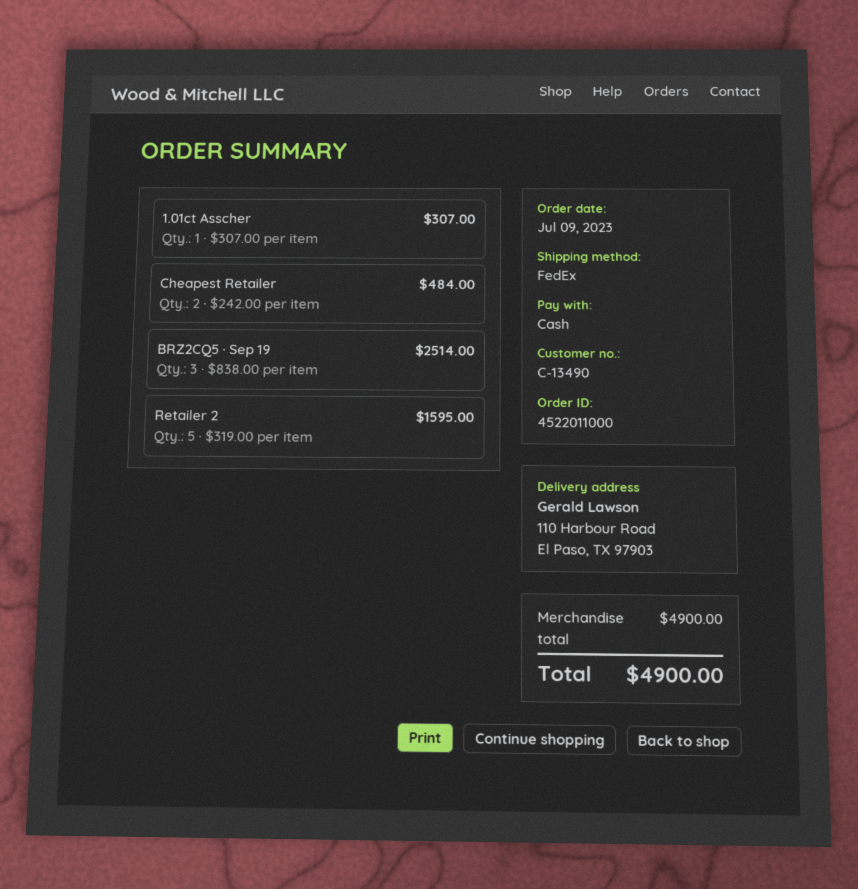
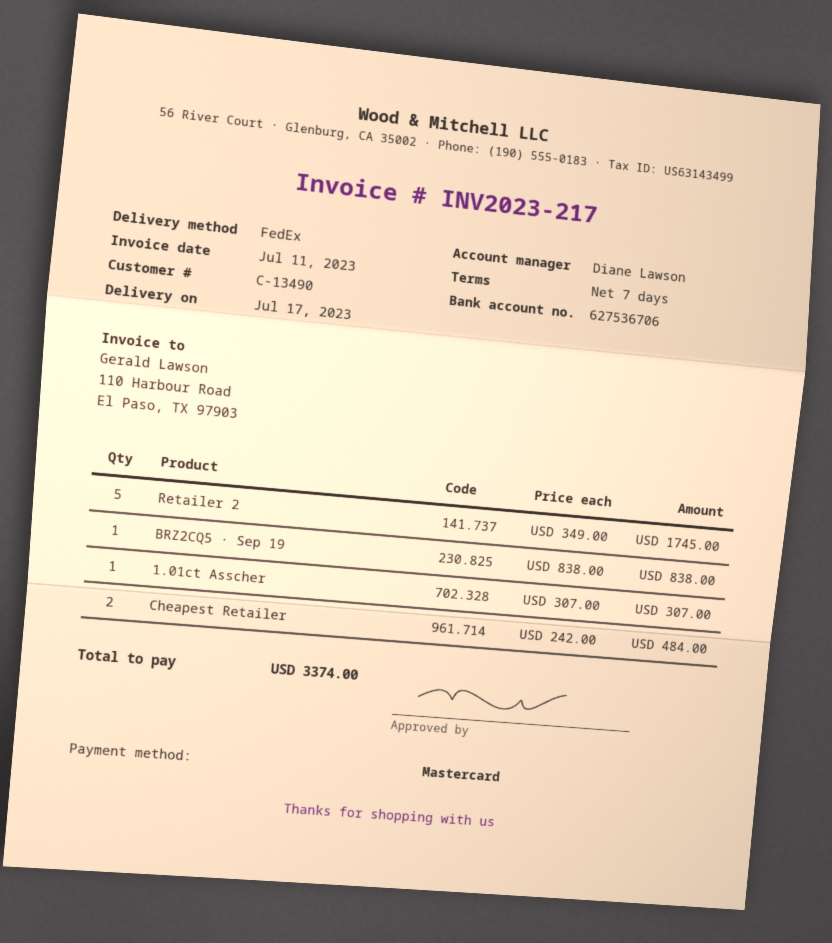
payment method: cash -> Mastercard
BRZ2CQ5 · Sep 19: 3 x 838.00 = 2514.00 -> 1 x 838.00 = 838.00
Retailer 2: 5 x 319.00 = 1595.00 -> 5 x 349.00 = 1745.00
total: 4900.00 -> 3374.00

